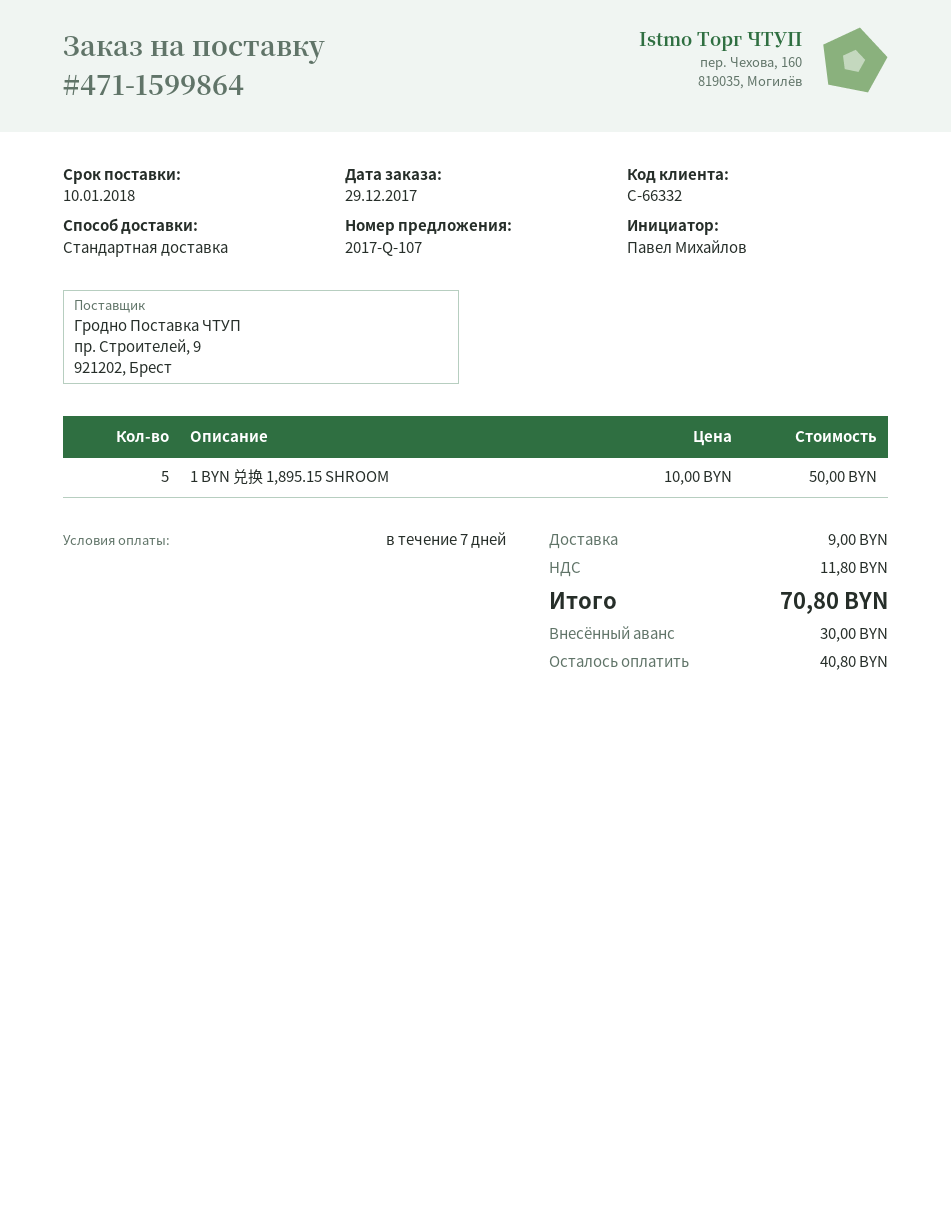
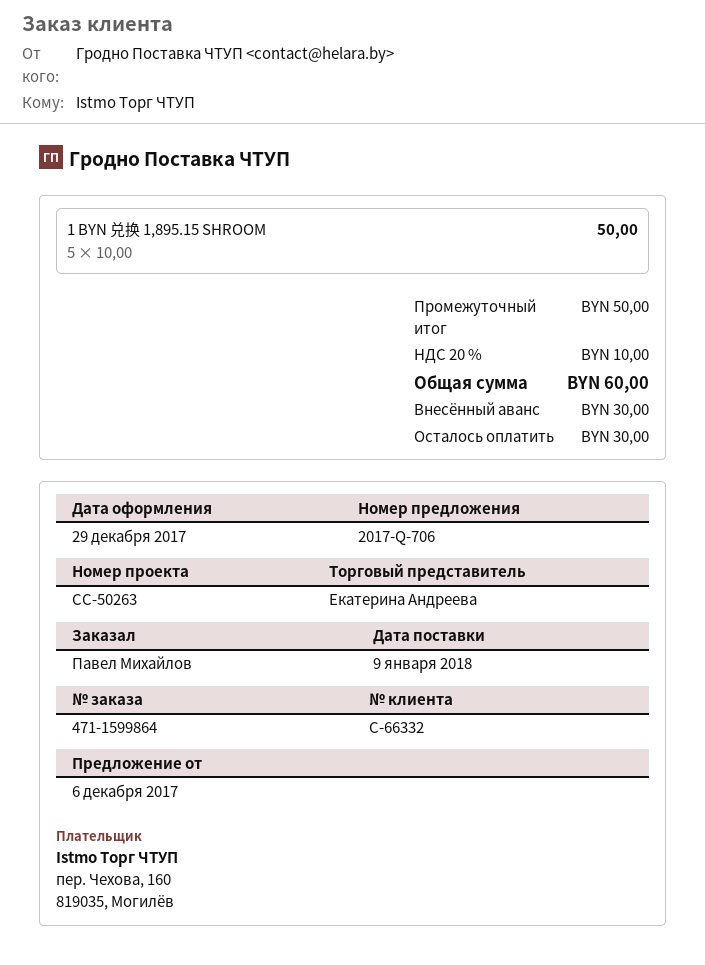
quote number: 2017-Q-107 -> 2017-Q-706
delivery date: 2018-01-10 -> 2018-01-09
shipping: 9.00 -> none
tax: 11.80 -> 10.00
total: 70.80 -> 60.00
balance: 40.80 -> 30.00

